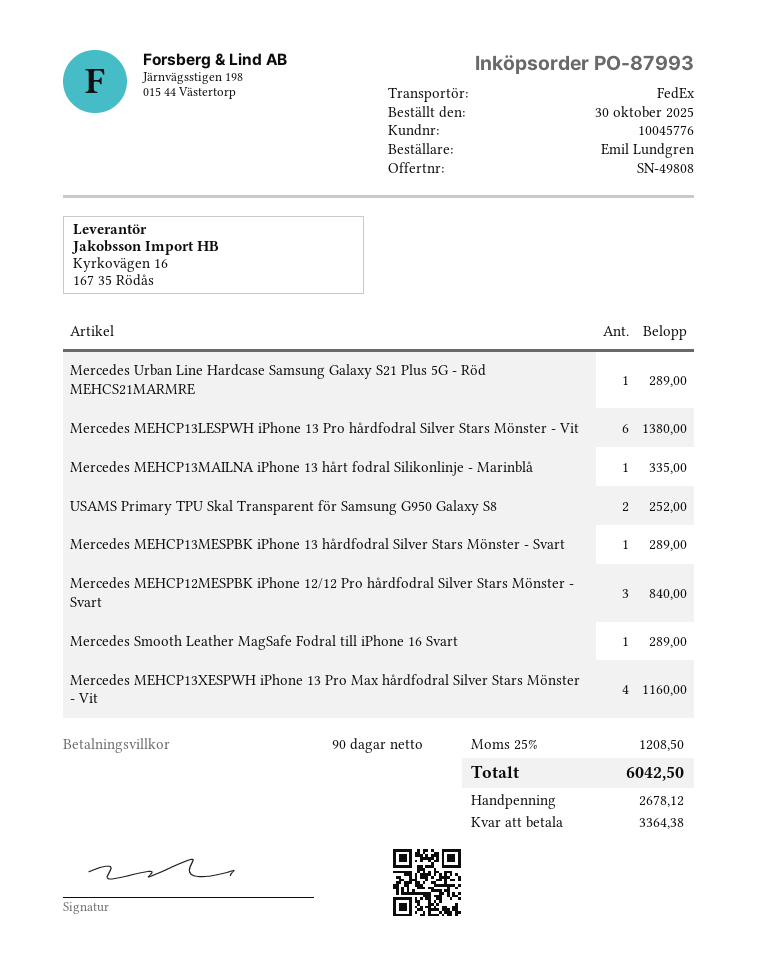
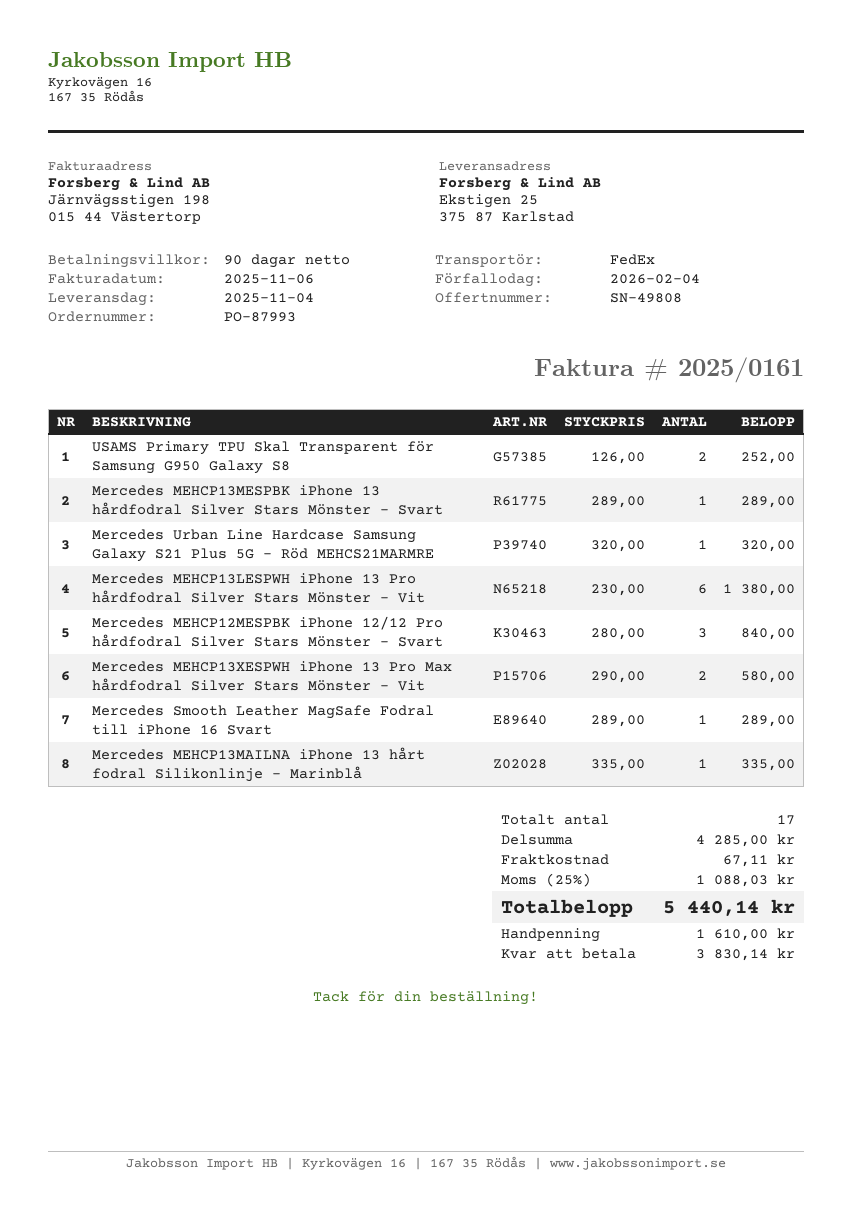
Mercedes Urban Line Hardcase Samsung Galaxy S21 Plus 5G - Röd MEHCS21MARMRE: 1 for 289.00 -> 1 for 320.00
Mercedes MEHCP13XESPWH iPhone 13 Pro Max hårdfodral Silver Stars Mönster - Vit: 4 for 1160.00 -> 2 for 580.00
shipping: none -> 67.11
tax: 25% = 1208.50 -> 25% = 1088.03
total: 6042.50 -> 5440.14
deposit: 2678.12 -> 1610.00
balance: 3364.38 -> 3830.14

